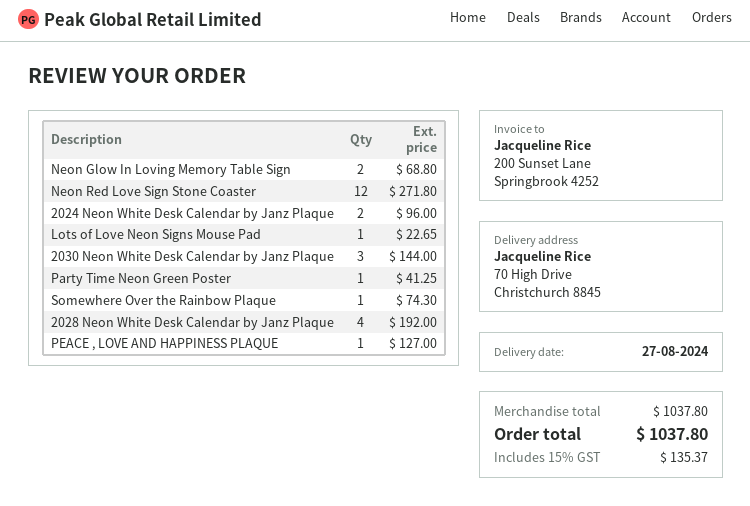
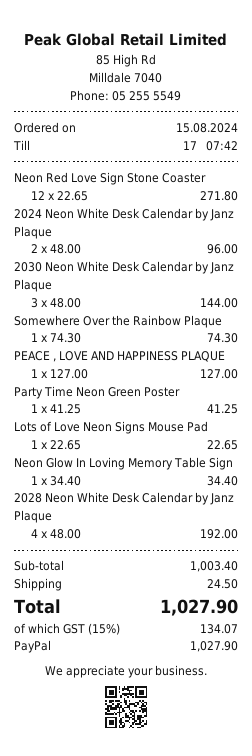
Neon Glow In Loving Memory Table Sign: 2 for 68.80 -> 1 for 34.40
subtotal: 1037.80 -> 1003.40
shipping: none -> 24.50
tax: 15% = 135.37 -> 15% = 134.07
total: 1037.80 -> 1027.90

